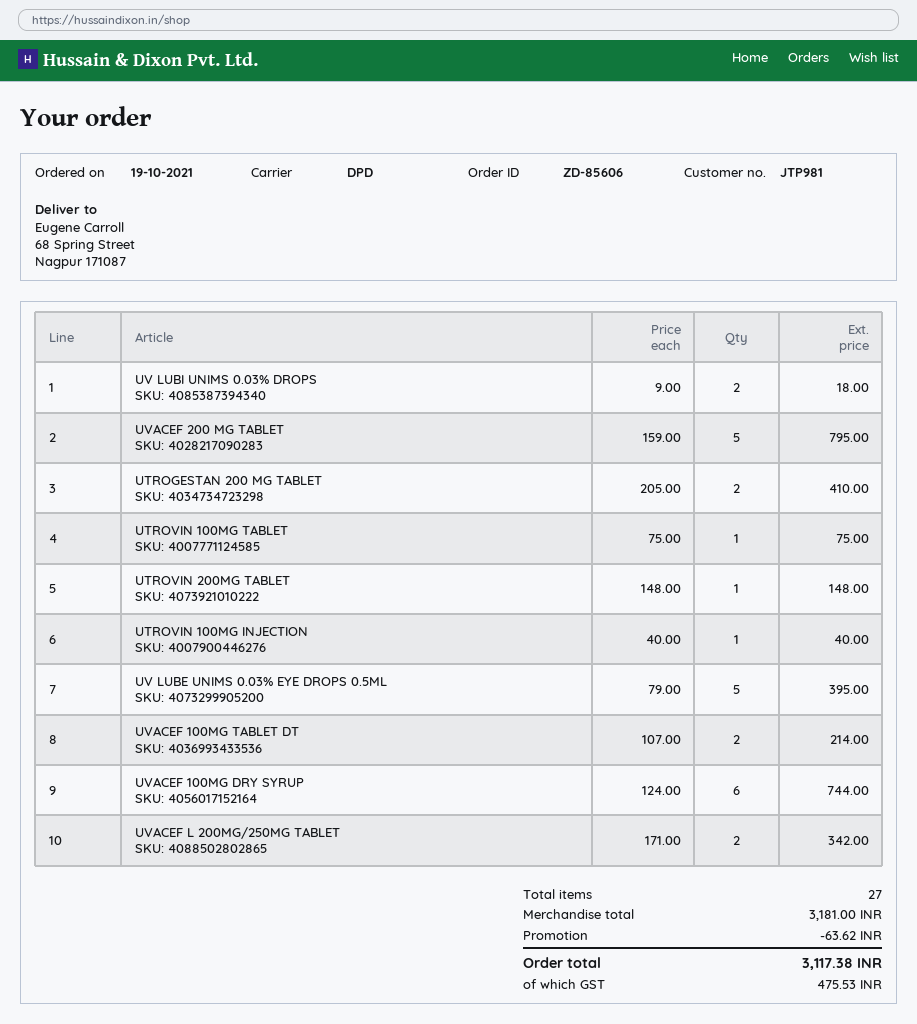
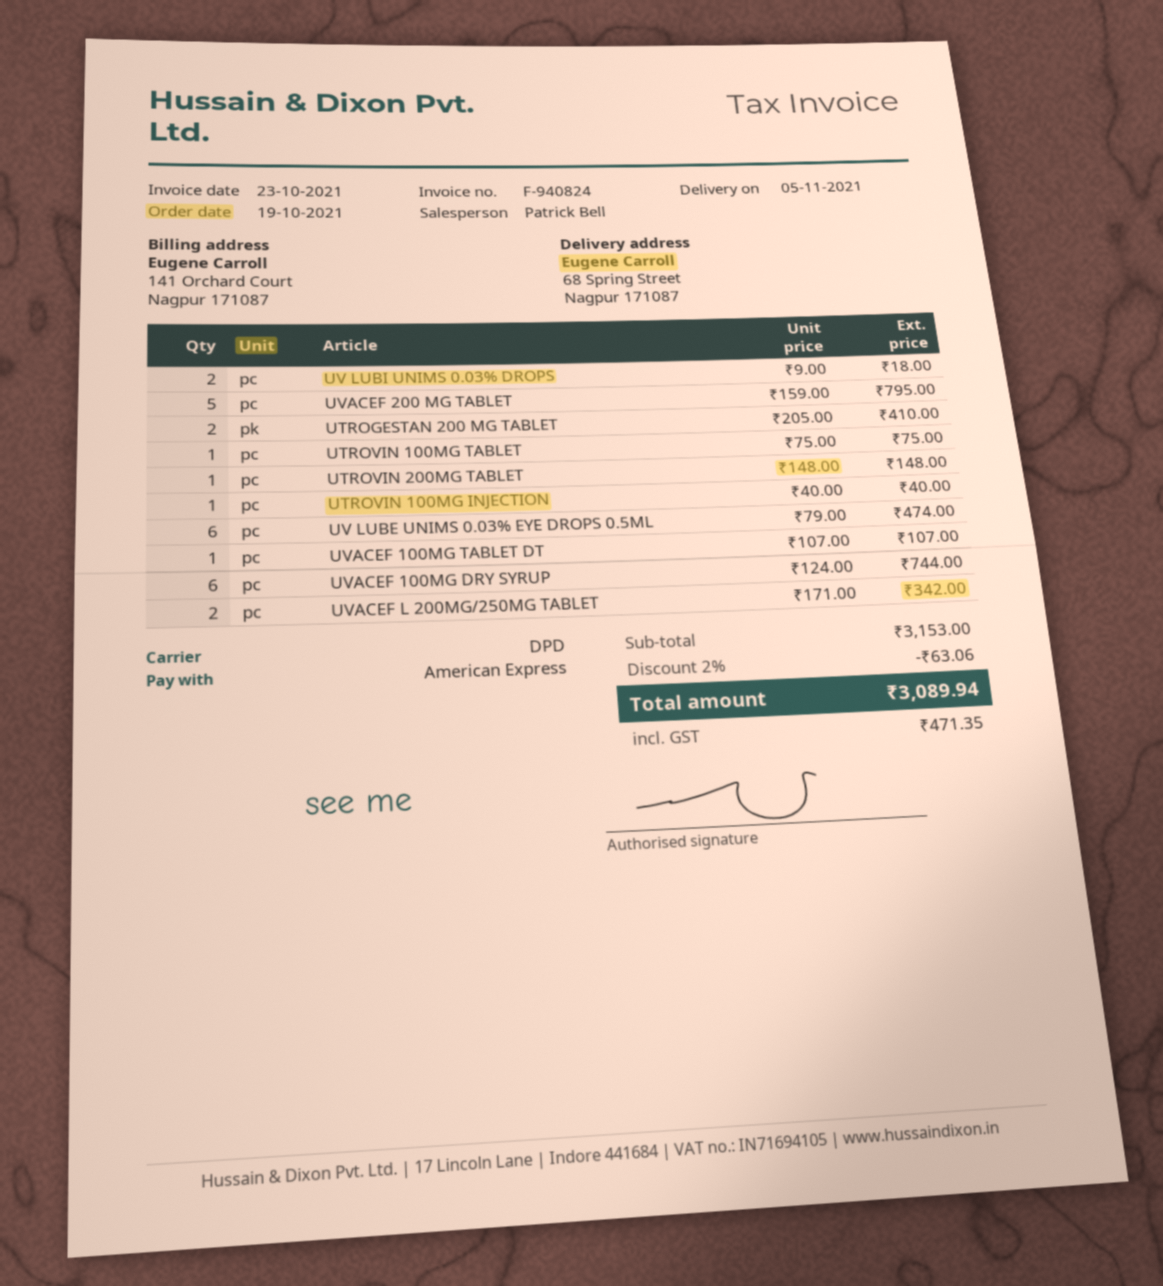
UV LUBE UNIMS 0.03% EYE DROPS 0.5ML: 5 x 79.00 = 395.00 -> 6 x 79.00 = 474.00
UVACEF 100MG TABLET DT: 2 x 107.00 = 214.00 -> 1 x 107.00 = 107.00
subtotal: 3181.00 -> 3153.00
discount: 63.62 -> 63.06
tax: 475.53 -> 471.35
total: 3117.38 -> 3089.94

